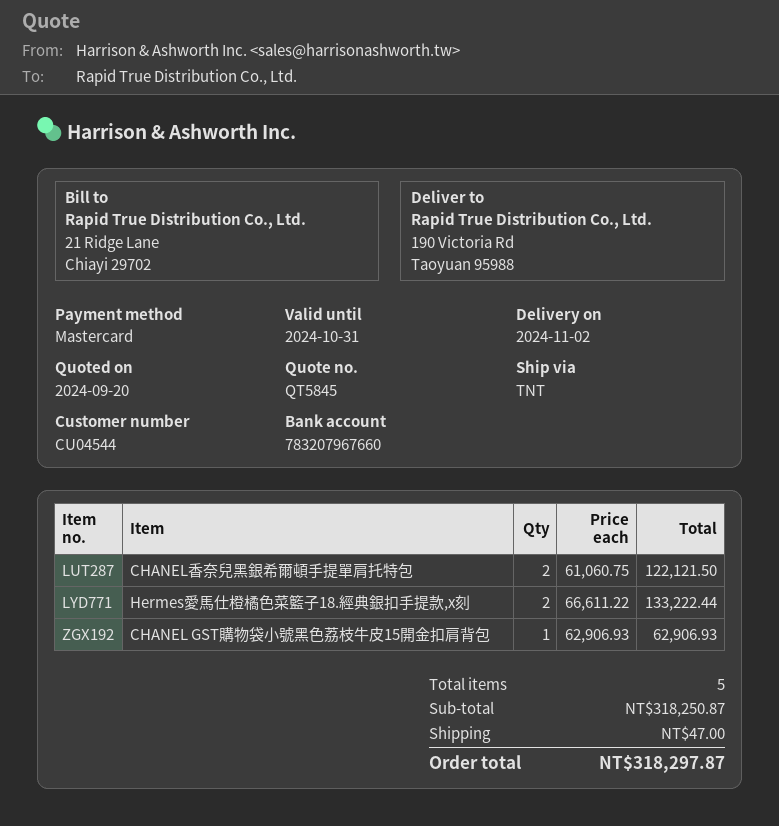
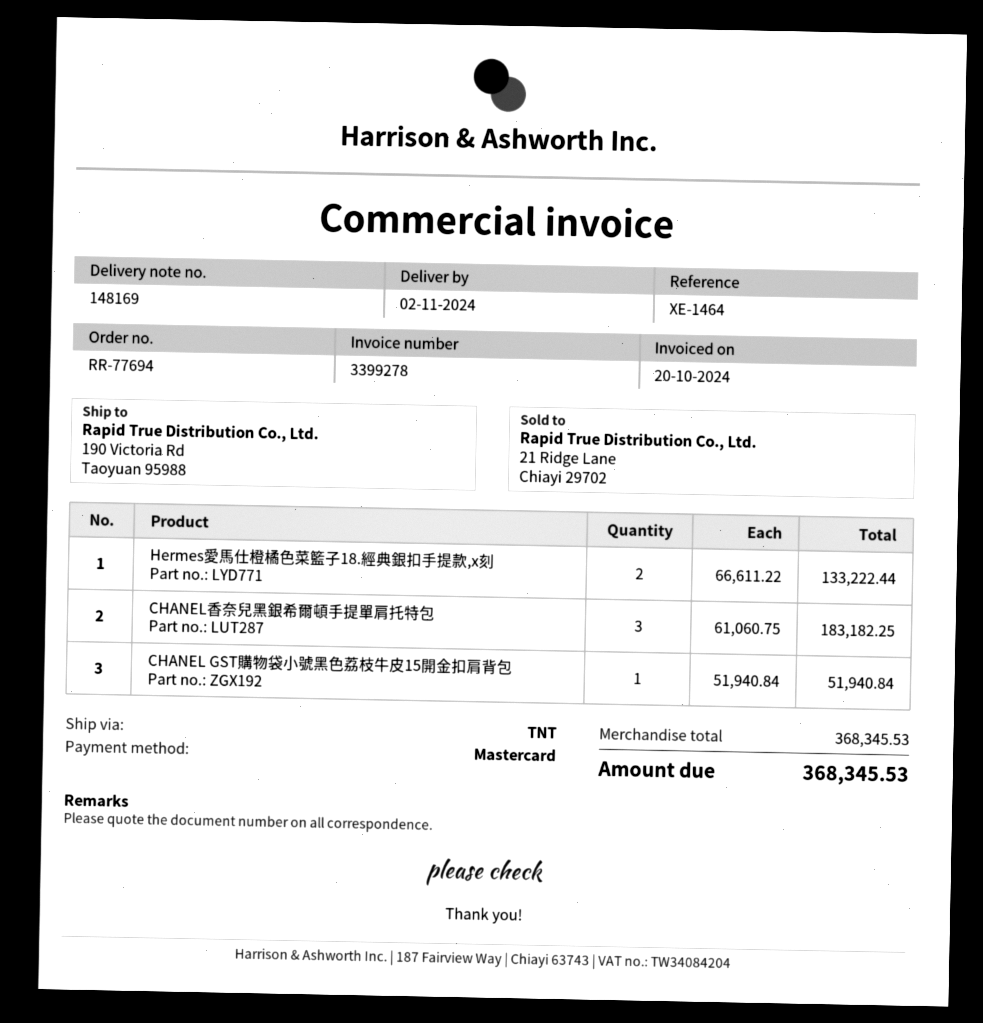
CHANEL香奈兒黑銀希爾頓手提單肩托特包: 2 x 61060.75 = 122121.50 -> 3 x 61060.75 = 183182.25
CHANEL GST購物袋小號黑色荔枝牛皮15開金扣肩背包: 1 x 62906.93 = 62906.93 -> 1 x 51940.84 = 51940.84
subtotal: 318250.87 -> 368345.53
shipping: 47.00 -> none
total: 318297.87 -> 368345.53

